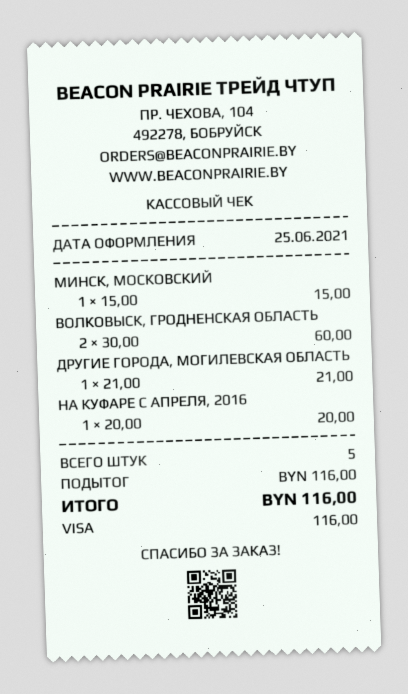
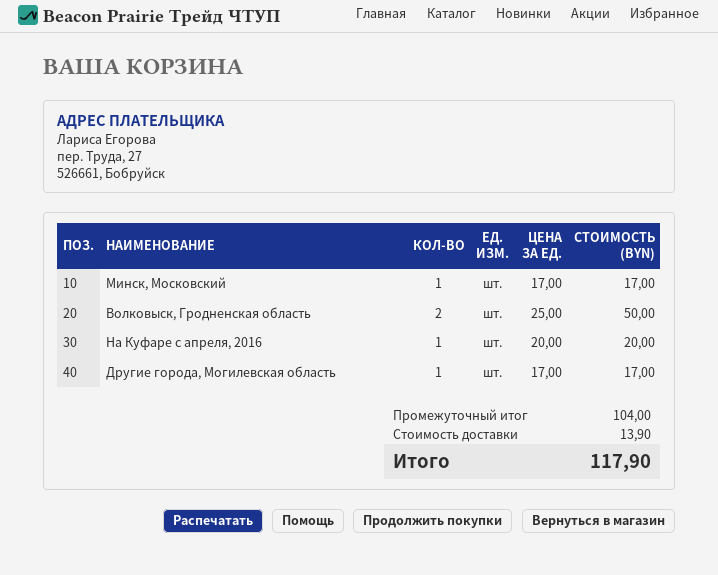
МИНСК, МОСКОВСКИЙ: 1 x 15.00 = 15.00 -> 1 x 17.00 = 17.00
ВОЛКОВЫСК, ГРОДНЕНСКАЯ ОБЛАСТЬ: 2 x 30.00 = 60.00 -> 2 x 25.00 = 50.00
ДРУГИЕ ГОРОДА, МОГИЛЕВСКАЯ ОБЛАСТЬ: 1 x 21.00 = 21.00 -> 1 x 17.00 = 17.00
subtotal: 116.00 -> 104.00
shipping: none -> 13.90
total: 116.00 -> 117.90

